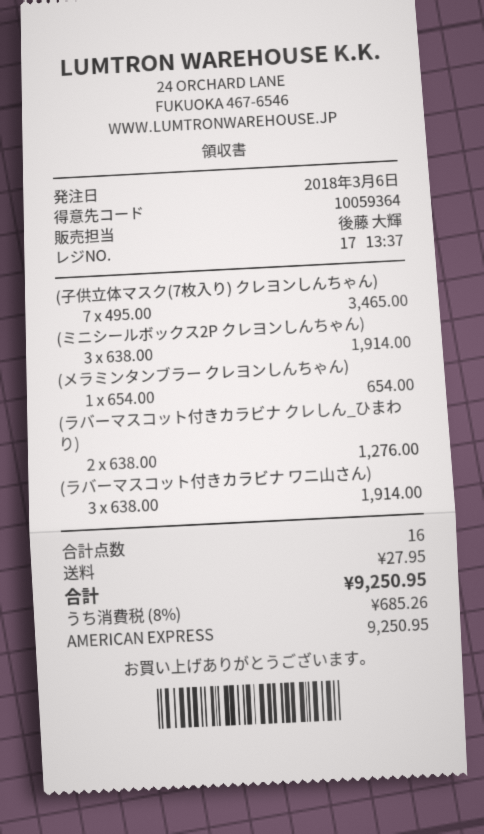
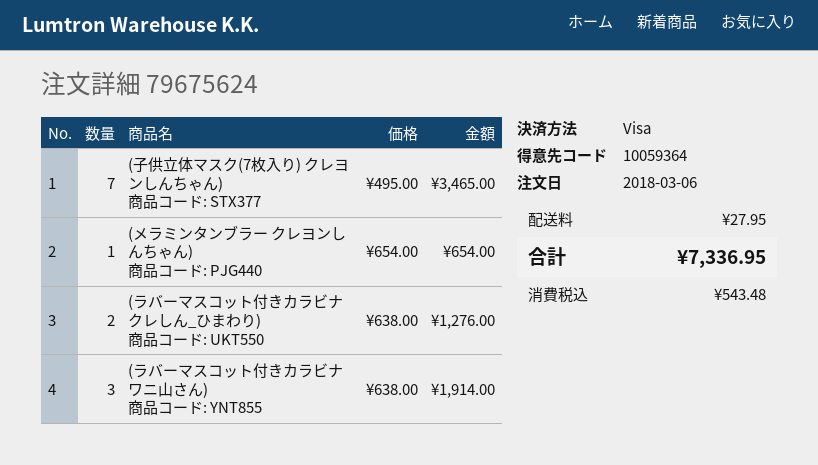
payment method: American Express -> Visa
(ミニシールボックス2P クレヨンしんちゃん): 3 x 638.00 = 1914.00 -> none
tax: 685.26 -> 543.48
total: 9250.95 -> 7336.95

